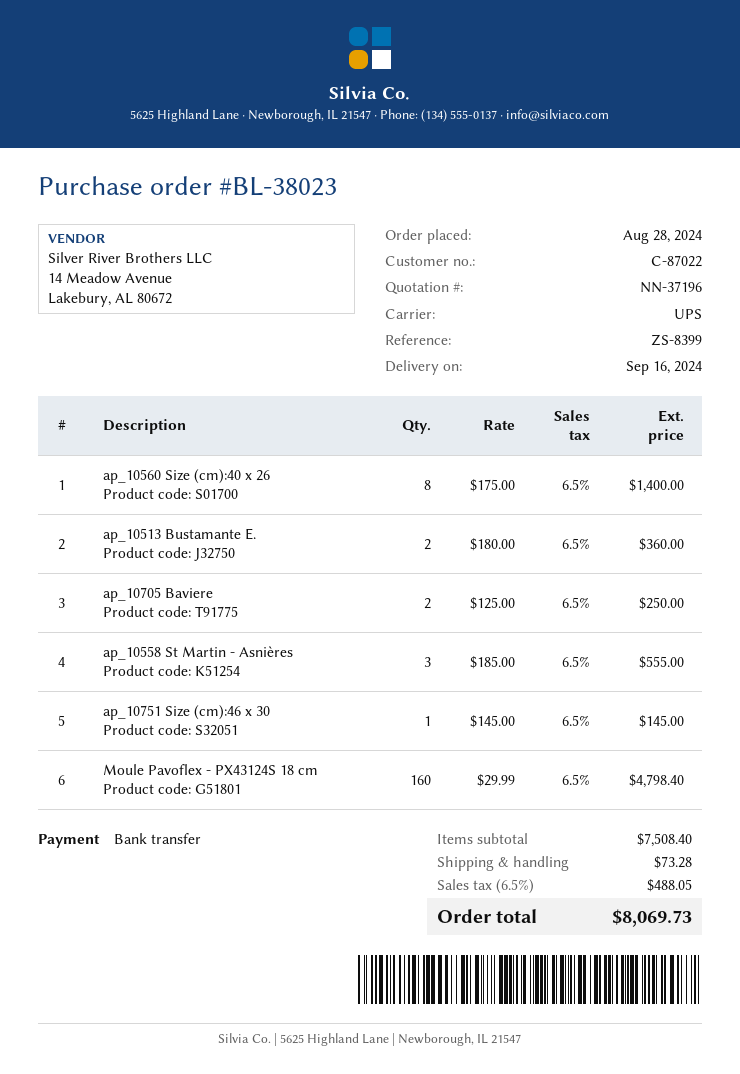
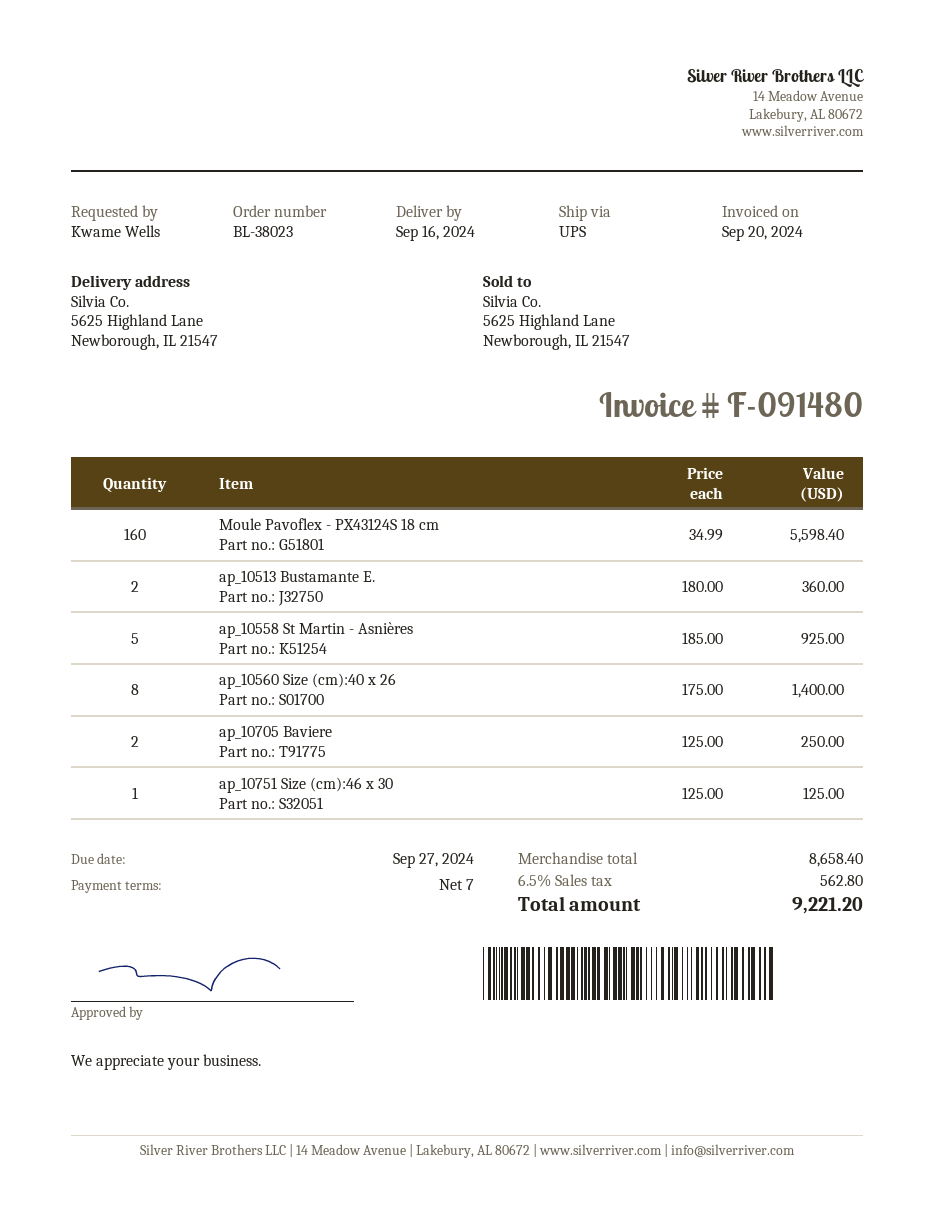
ap_10558 St Martin - Asnières: 3 x 185.00 = 555.00 -> 5 x 185.00 = 925.00
ap_10751 Size (cm):46 x 30: 1 x 145.00 = 145.00 -> 1 x 125.00 = 125.00
Moule Pavoflex - PX43124S 18 cm: 160 x 29.99 = 4798.40 -> 160 x 34.99 = 5598.40
subtotal: 7508.40 -> 8658.40
shipping: 73.28 -> none
tax: 6.5% = 488.05 -> 6.5% = 562.80
total: 8069.73 -> 9221.20

